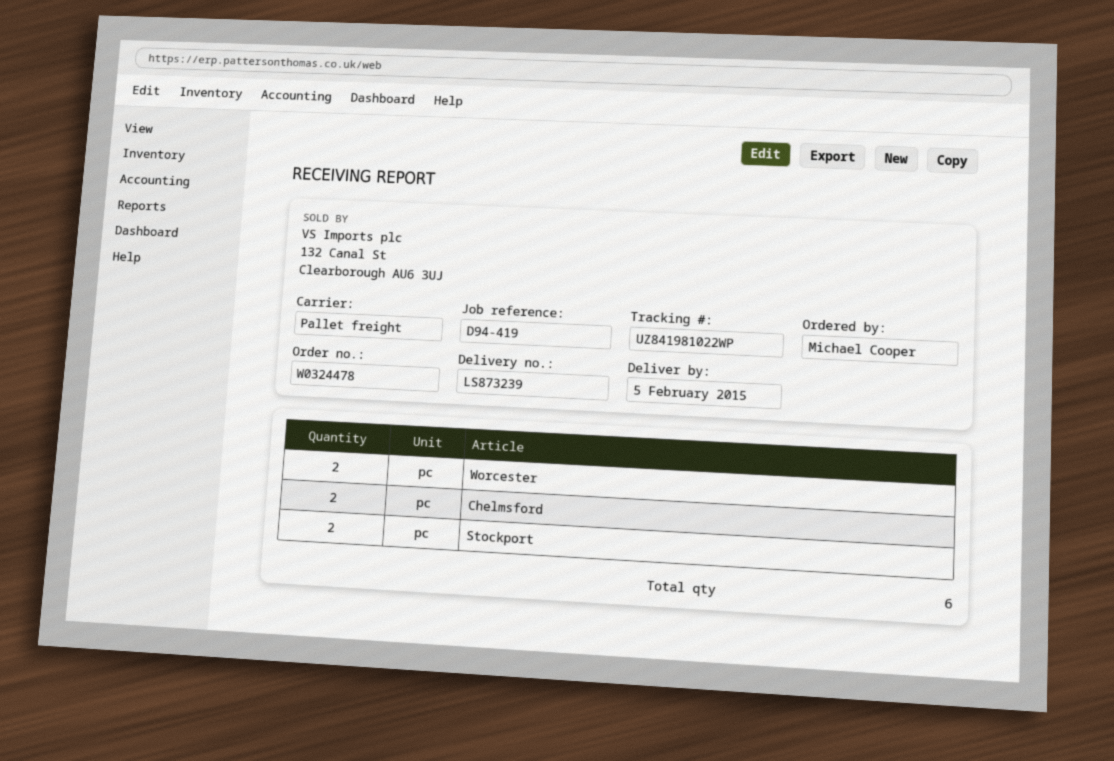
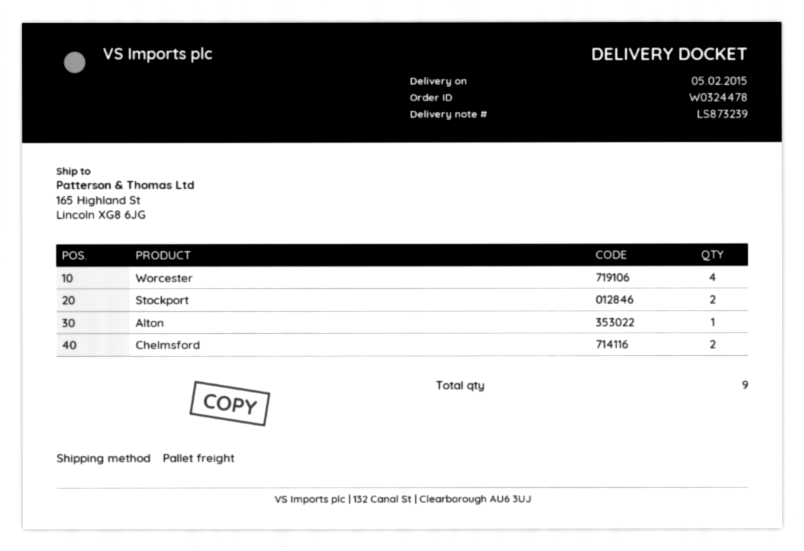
Worcester: 2 -> 4
Alton: none -> 1
total quantity: 6 -> 9

